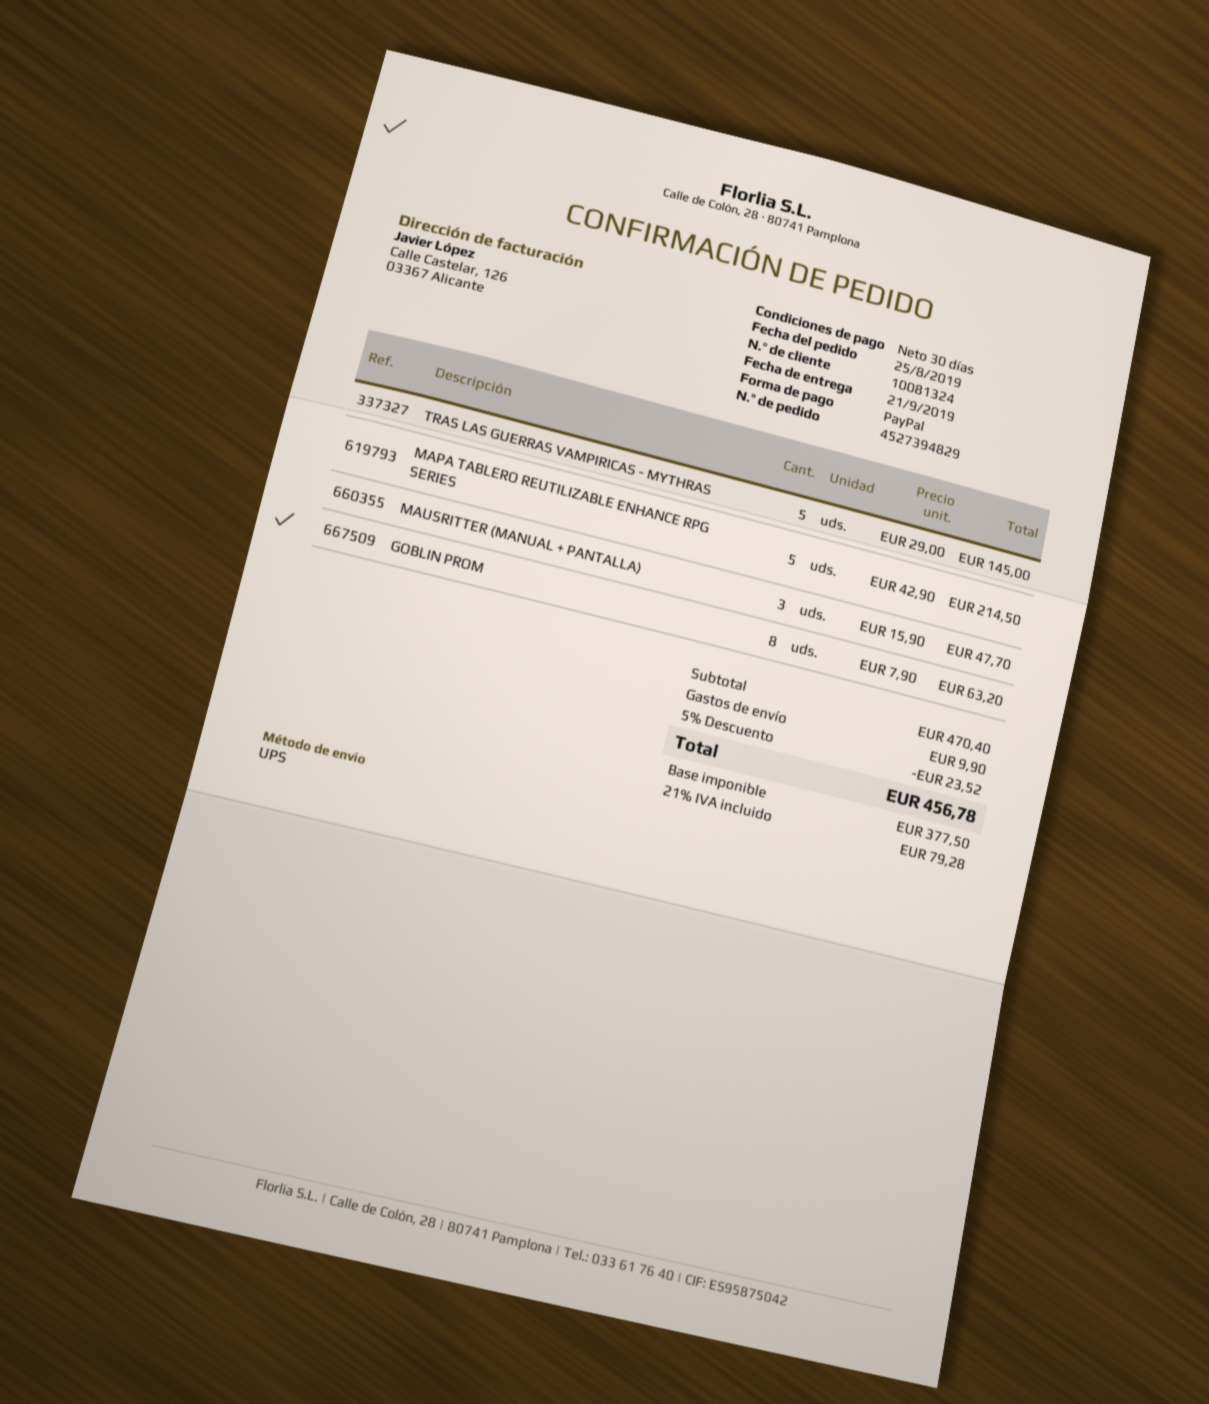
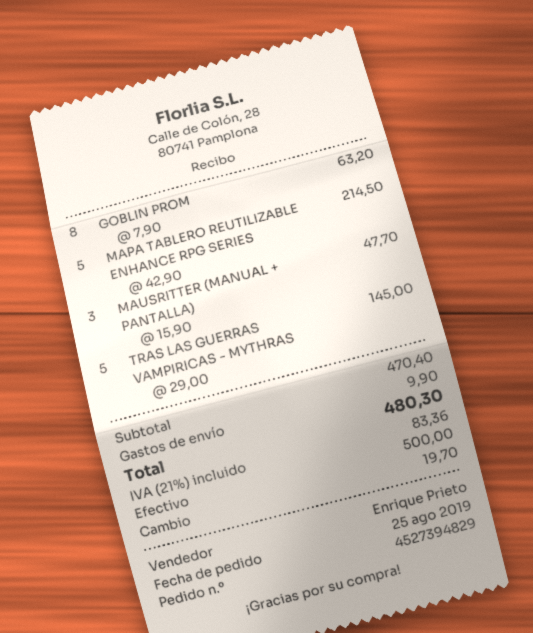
payment method: PayPal -> cash
discount: 5% = 23.52 -> none
tax: 21% = 79.28 -> 21% = 83.36
total: 456.78 -> 480.30

